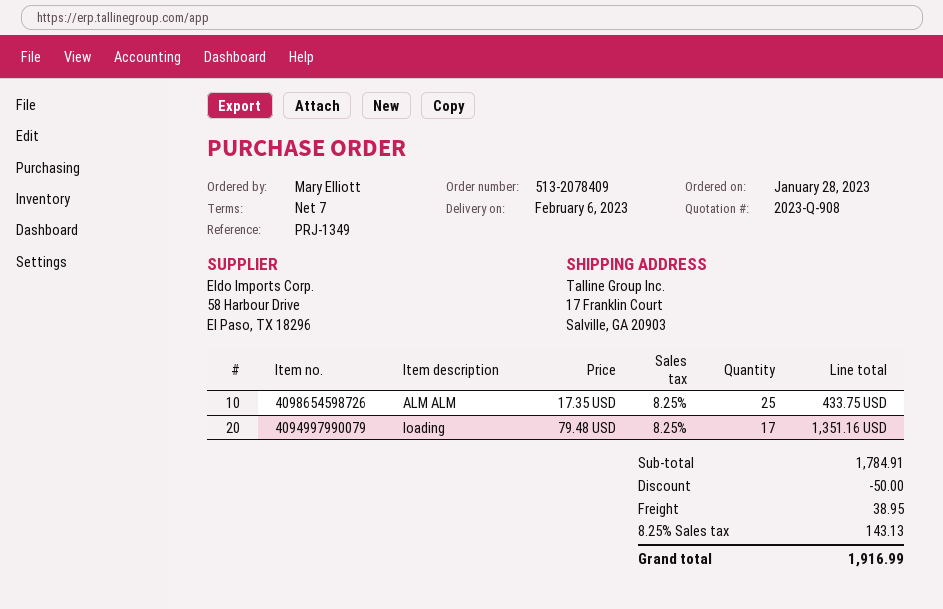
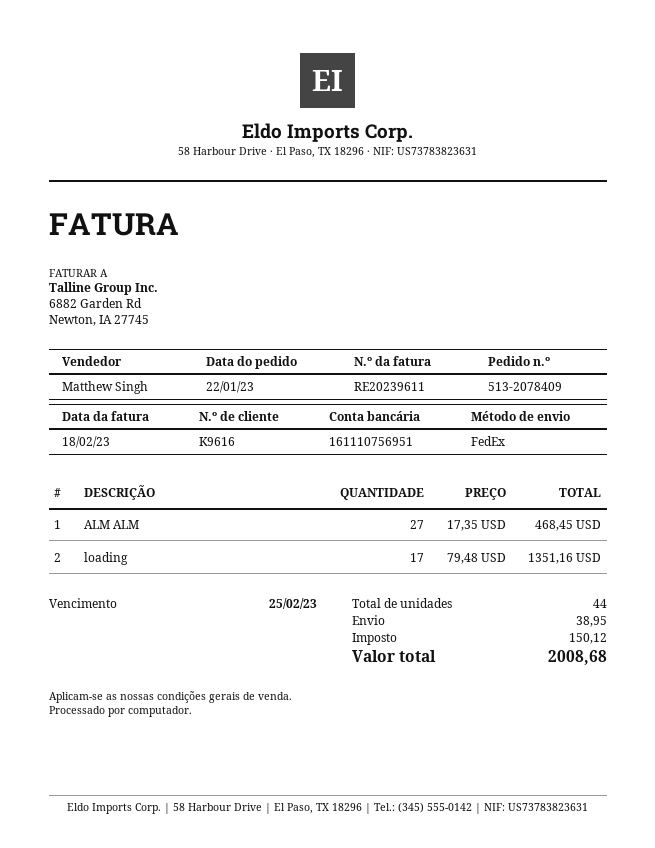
order date: 2023-01-28 -> 2023-01-22
ALM ALM: 25 x 17.35 = 433.75 -> 27 x 17.35 = 468.45
discount: 50.00 -> none
tax: 143.13 -> 150.12
total: 1916.99 -> 2008.68

